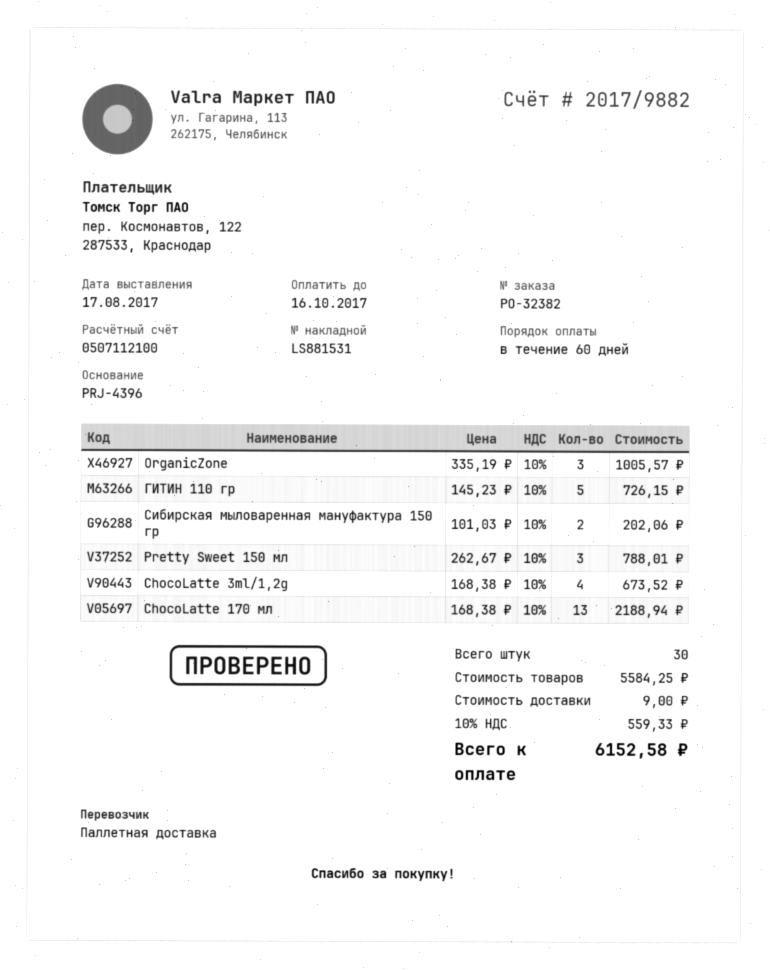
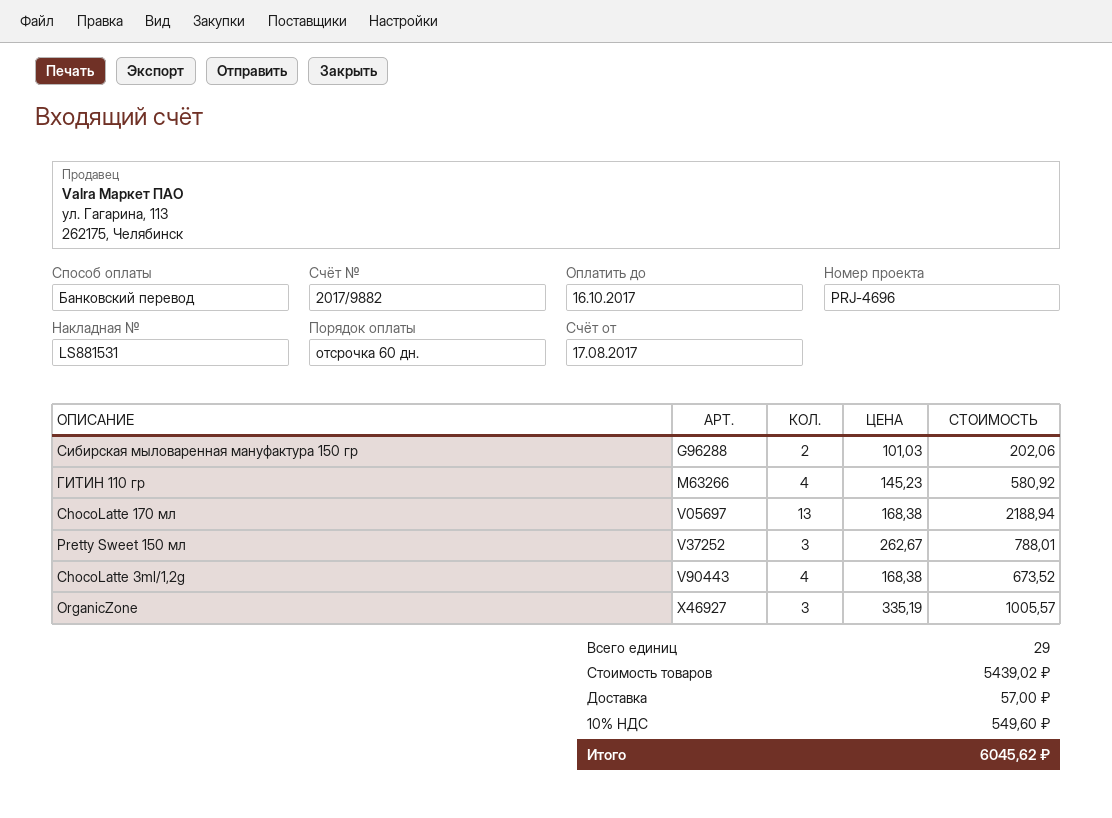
reference: PRJ-4396 -> PRJ-4696
ГИТИН 110 гр: 5 x 145.23 = 726.15 -> 4 x 145.23 = 580.92
total quantity: 30 -> 29
subtotal: 5584.25 -> 5439.02
shipping: 9.00 -> 57.00
tax: 10% = 559.33 -> 10% = 549.60
total: 6152.58 -> 6045.62

